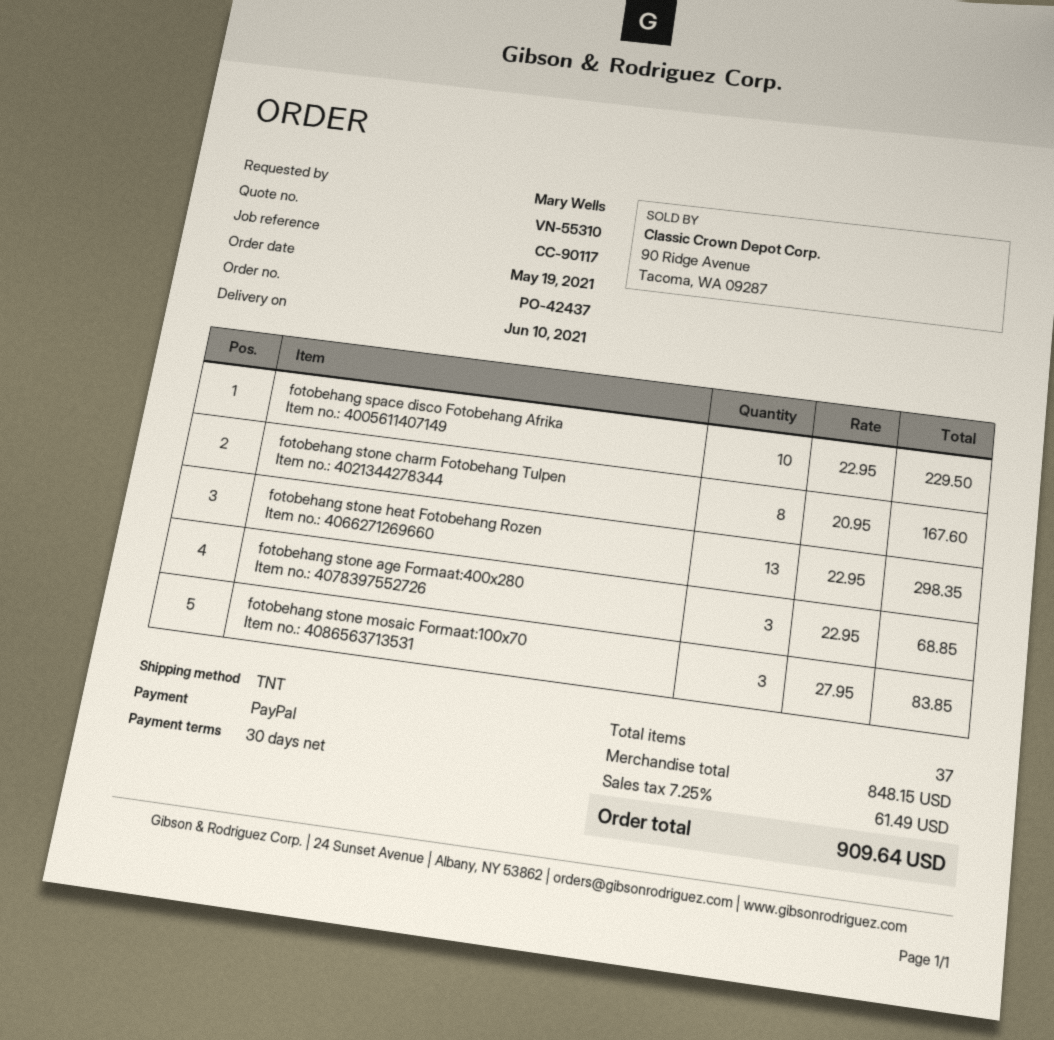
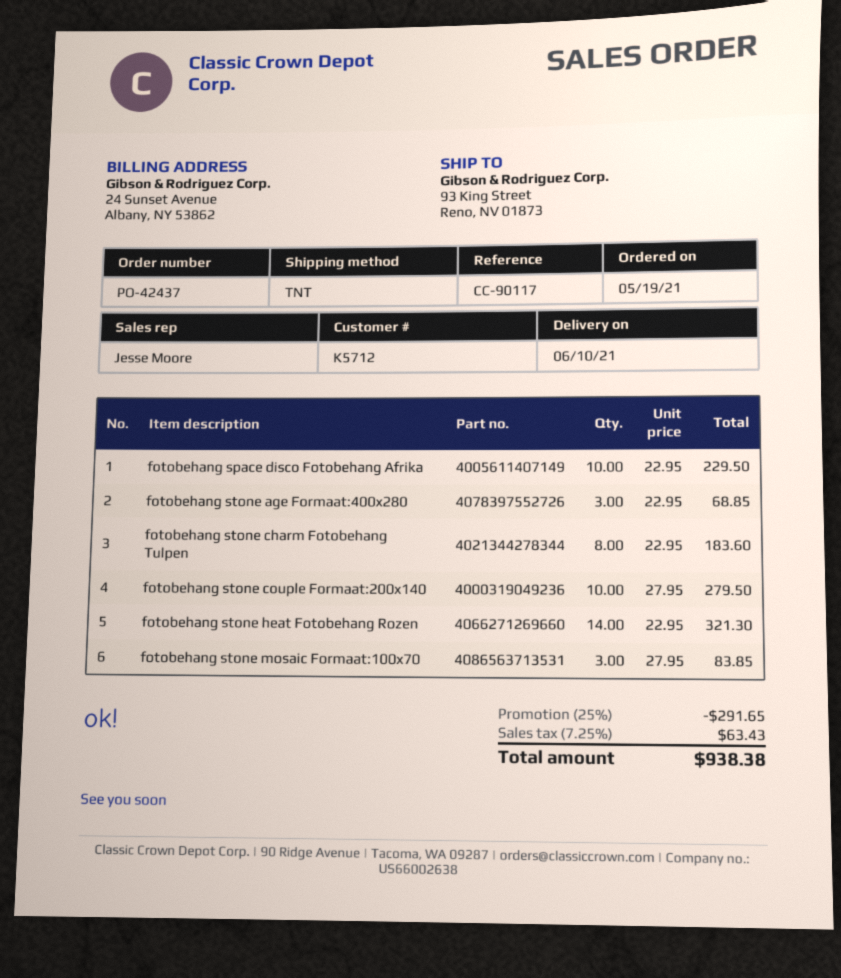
fotobehang stone charm Fotobehang Tulpen: 8 x 20.95 = 167.60 -> 8 x 22.95 = 183.60
fotobehang stone heat Fotobehang Rozen: 13 x 22.95 = 298.35 -> 14 x 22.95 = 321.30
fotobehang stone couple Formaat:200x140: none -> 10 x 27.95 = 279.50
discount: none -> 25% = 291.65
tax: 7.25% = 61.49 -> 7.25% = 63.43
total: 909.64 -> 938.38

